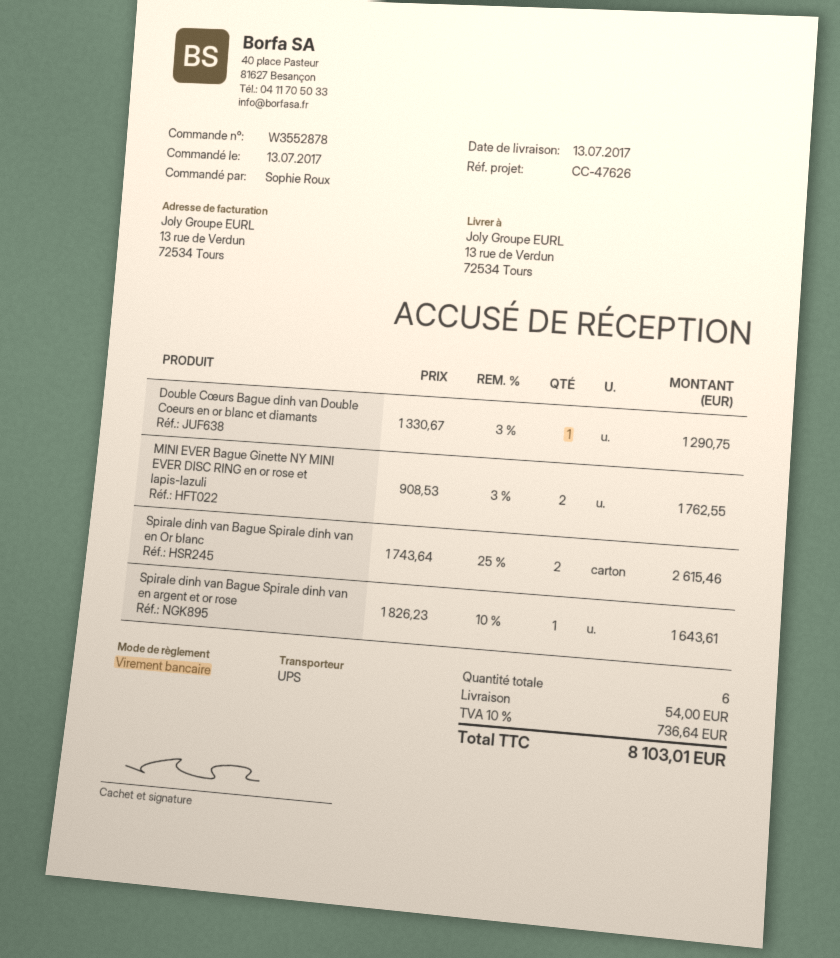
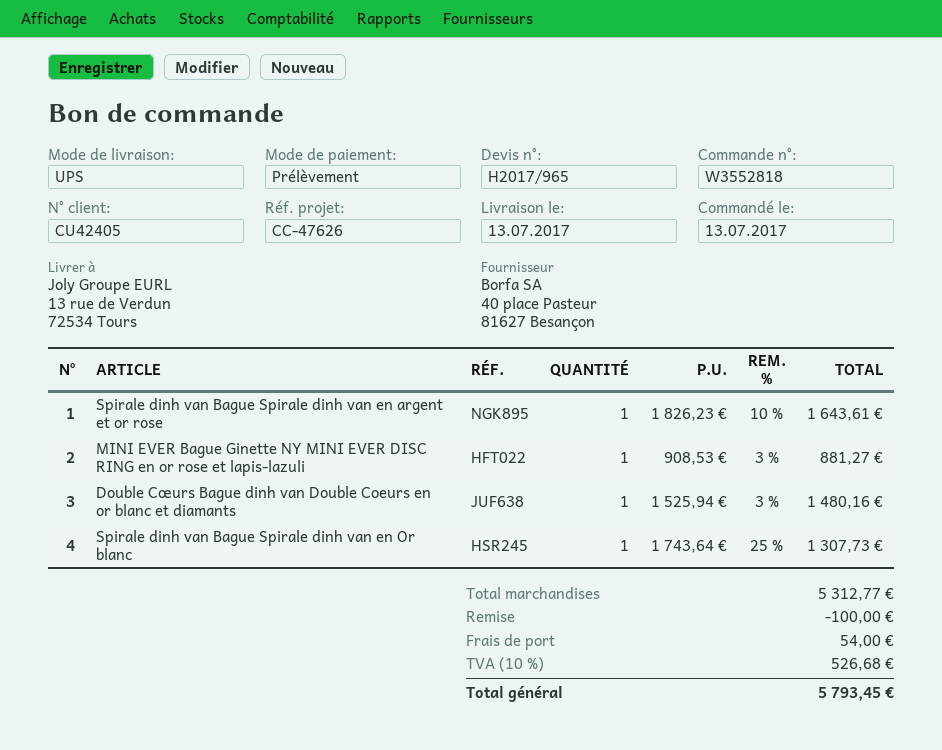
order number: W3552878 -> W3552818
payment method: bank transfer -> direct debit
Double Cœurs Bague dinh van Double Coeurs en or blanc et diamants: 1 x 1330.67 - 3% = 1290.75 -> 1 x 1525.94 - 3% = 1480.16
MINI EVER Bague Ginette NY MINI EVER DISC RING en or rose et lapis-lazuli: 2 x 908.53 - 3% = 1762.55 -> 1 x 908.53 - 3% = 881.27
Spirale dinh van Bague Spirale dinh van en Or blanc: 2 x 1743.64 - 25% = 2615.46 -> 1 x 1743.64 - 25% = 1307.73
discount: none -> 100.00
tax: 10% = 736.64 -> 10% = 526.68
total: 8103.01 -> 5793.45

